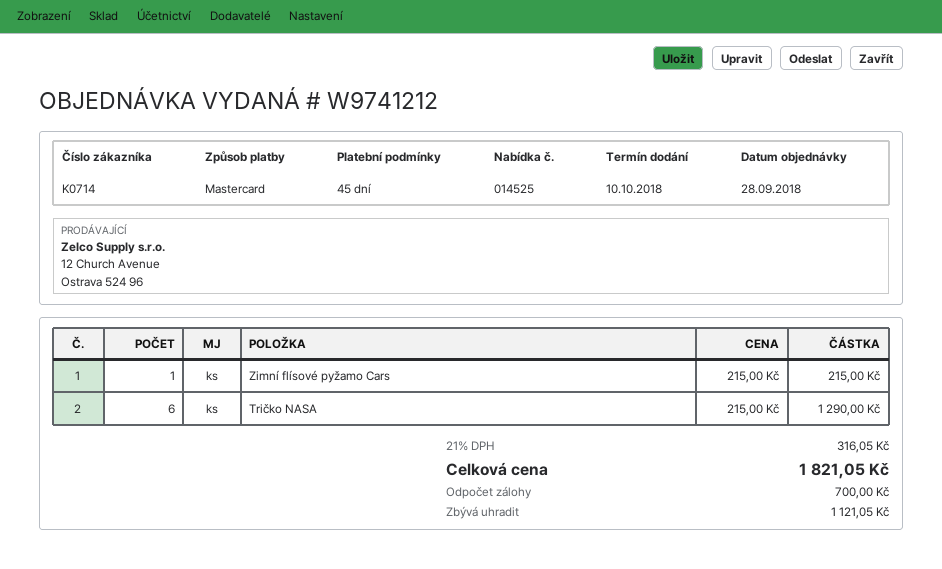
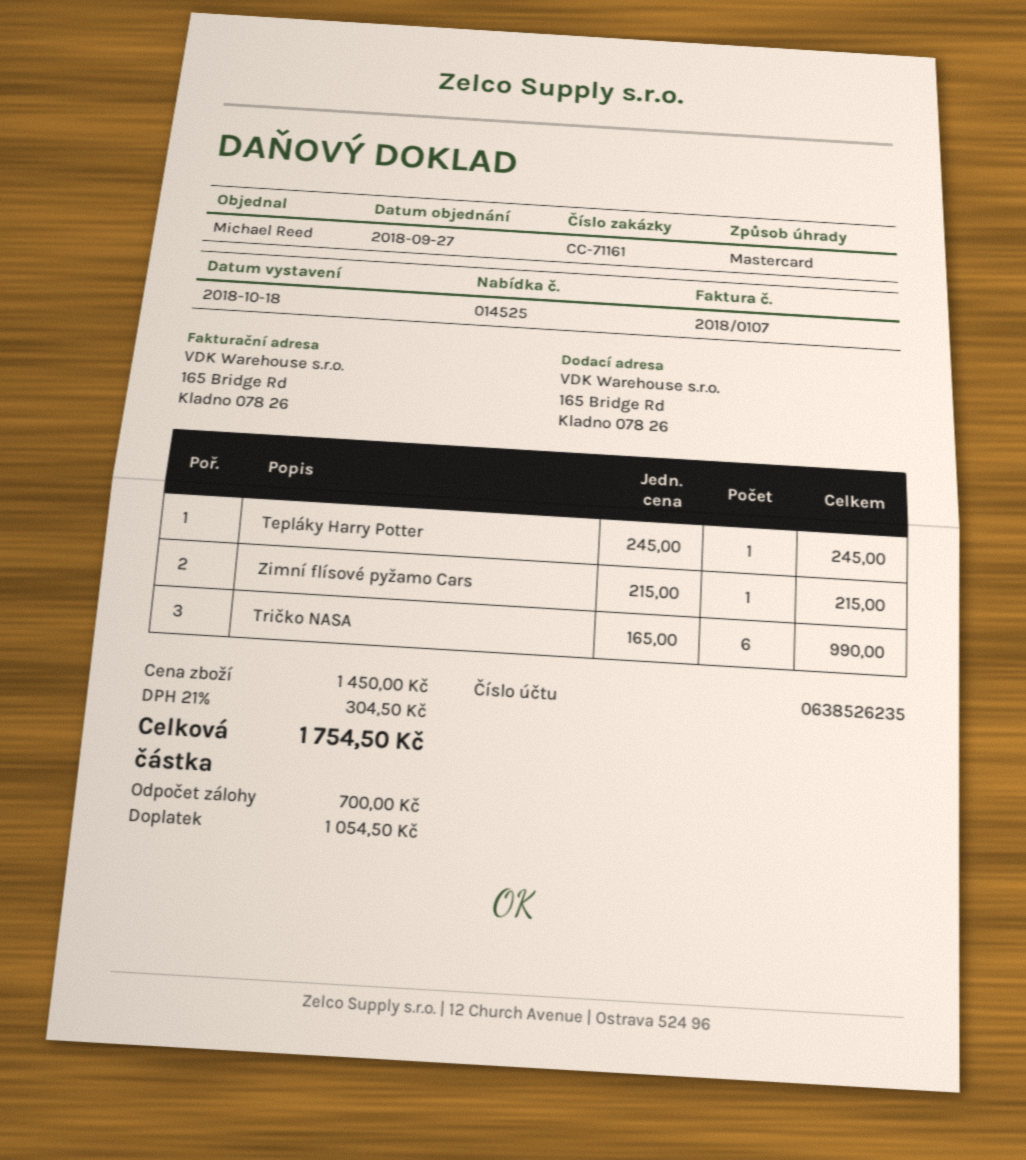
order date: 2018-09-28 -> 2018-09-27
Tričko NASA: 6 x 215.00 = 1290.00 -> 6 x 165.00 = 990.00
Tepláky Harry Potter: none -> 1 x 245.00 = 245.00
tax: 21% = 316.05 -> 21% = 304.50
total: 1821.05 -> 1754.50
balance: 1121.05 -> 1054.50

